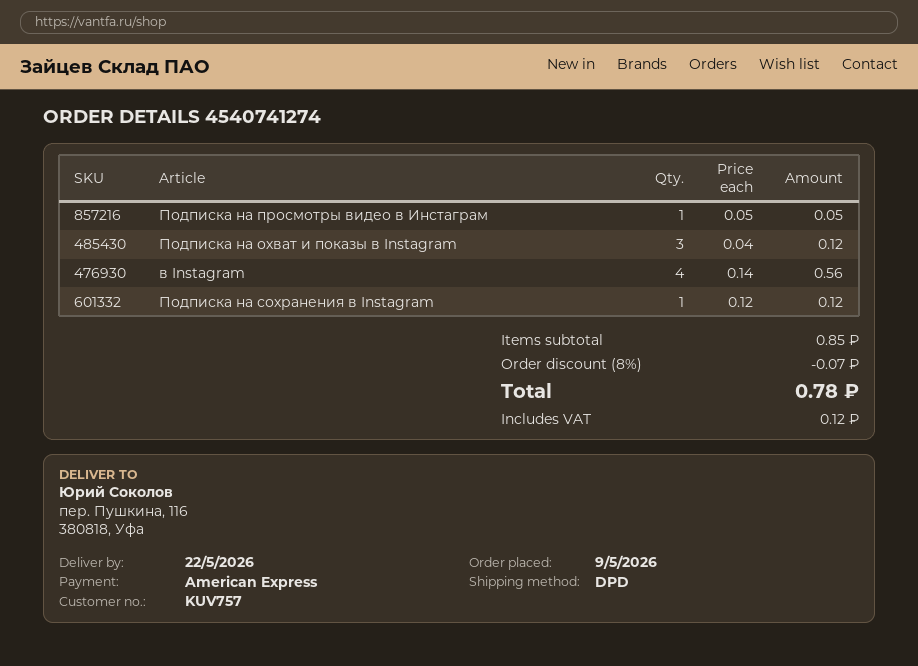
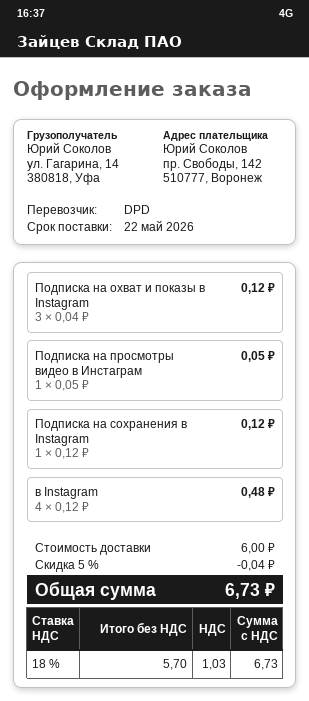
ship to: пер. Пушкина, 116, 380818, Уфа -> ул. Гагарина, 14, 380818, Уфа
в Instagram: 4 x 0.14 = 0.56 -> 4 x 0.12 = 0.48
discount: 8% = 0.07 -> 5% = 0.04
shipping: none -> 6.00
tax: 0.12 -> 1.03
total: 0.78 -> 6.73

